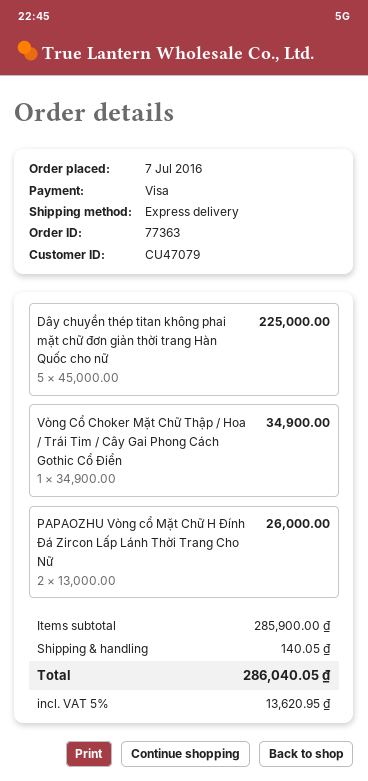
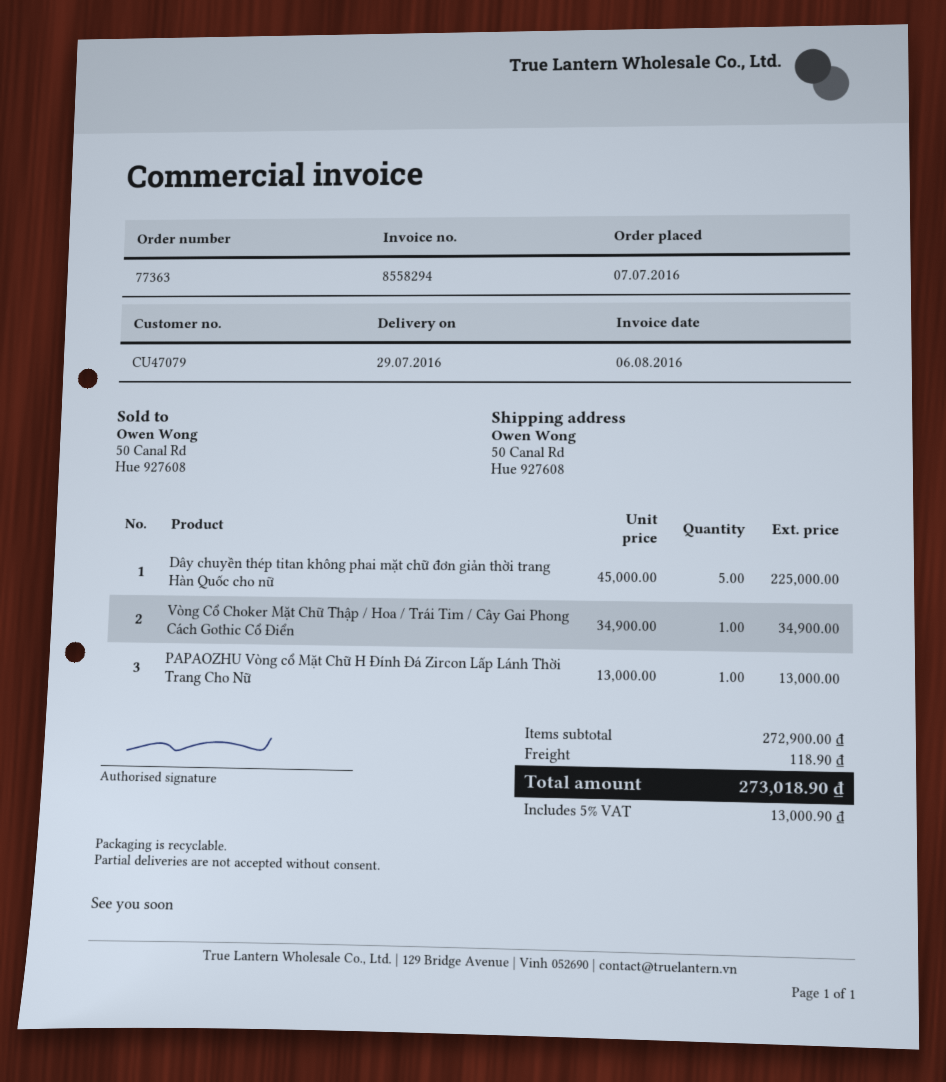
PAPAOZHU Vòng cổ Mặt Chữ H Đính Đá Zircon Lấp Lánh Thời Trang Cho Nữ: 2 x 13000.00 = 26000.00 -> 1 x 13000.00 = 13000.00
subtotal: 285900.00 -> 272900.00
shipping: 140.05 -> 118.90
tax: 5% = 13620.95 -> 5% = 13000.90
total: 286040.05 -> 273018.90

